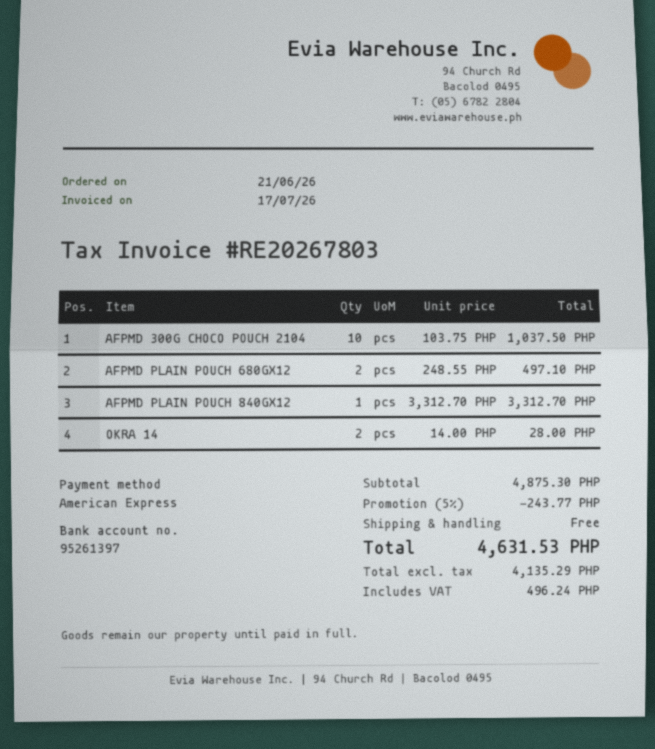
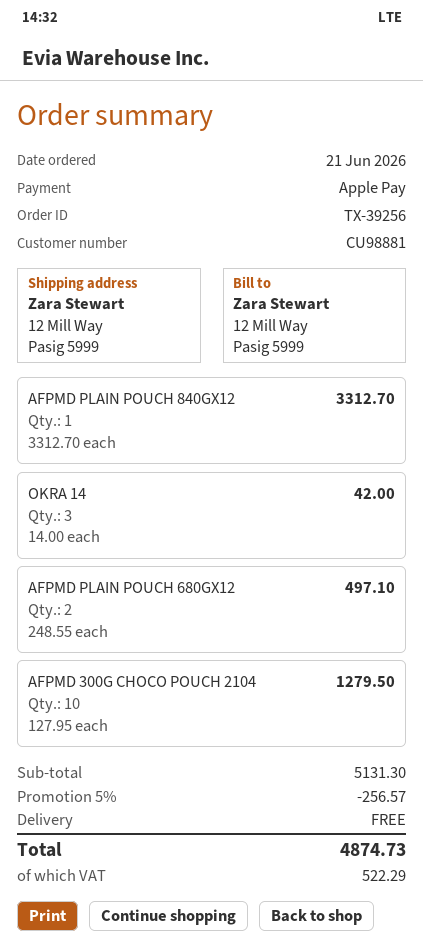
payment method: American Express -> Apple Pay
AFPMD 300G CHOCO POUCH 2104: 10 x 103.75 = 1037.50 -> 10 x 127.95 = 1279.50
OKRA 14: 2 x 14.00 = 28.00 -> 3 x 14.00 = 42.00
subtotal: 4875.30 -> 5131.30
discount: 5% = 243.77 -> 5% = 256.57
tax: 496.24 -> 522.29
total: 4631.53 -> 4874.73

